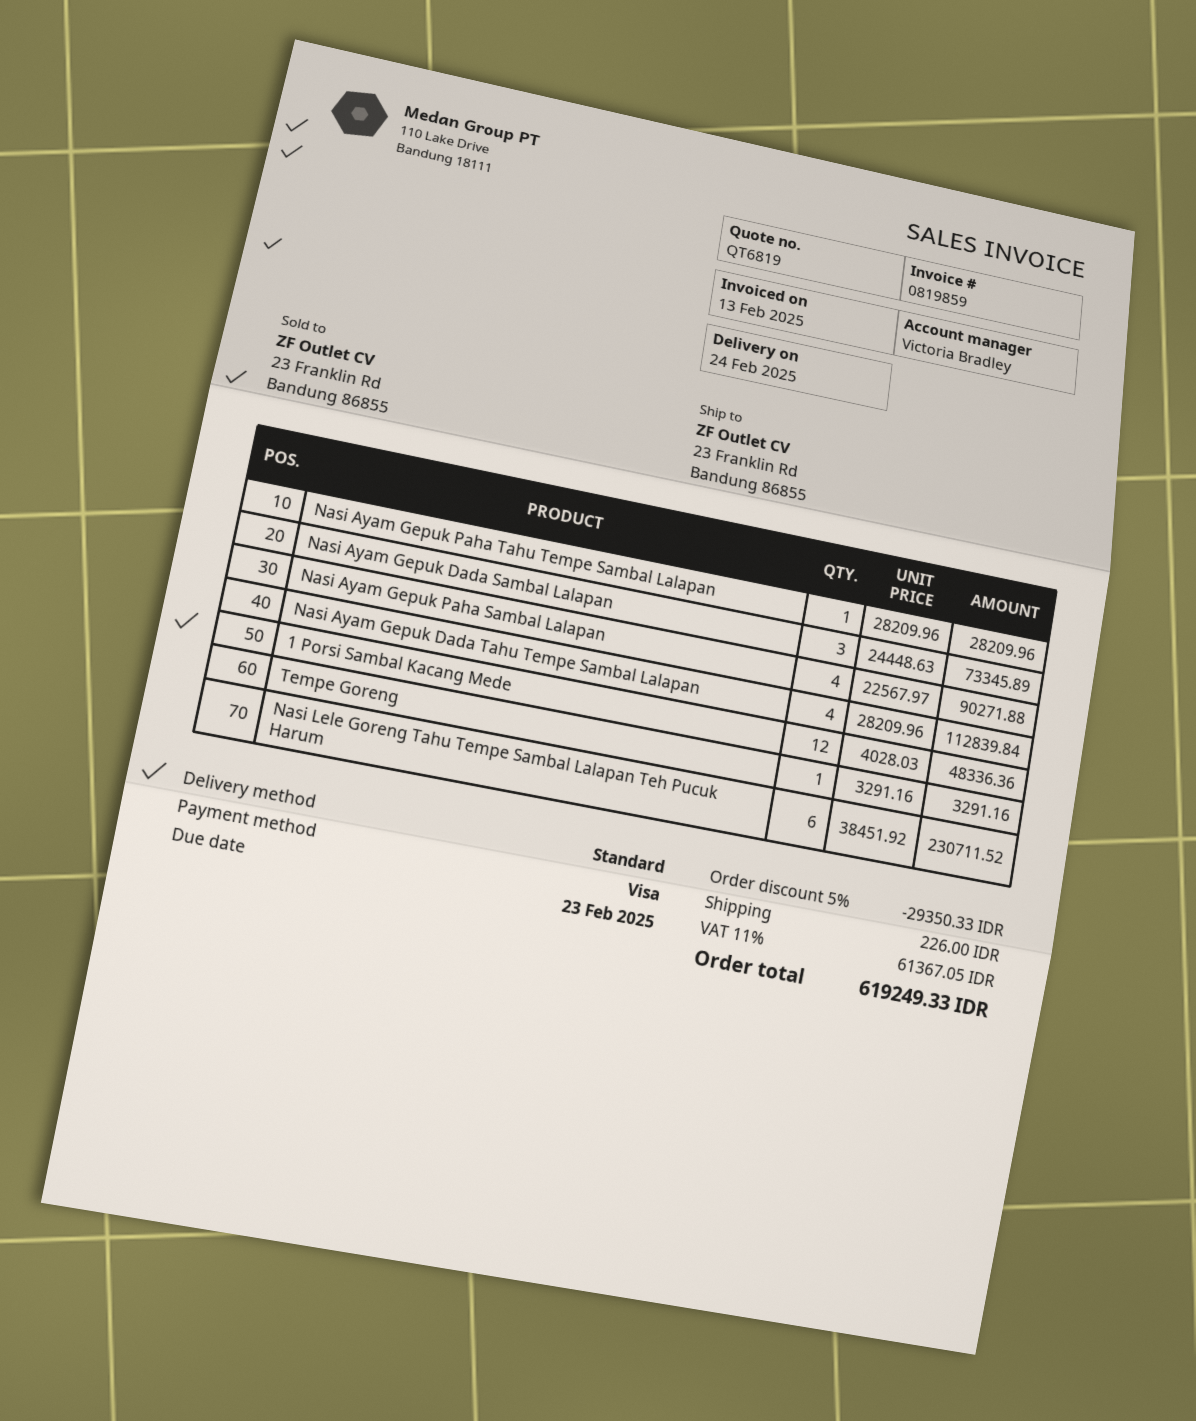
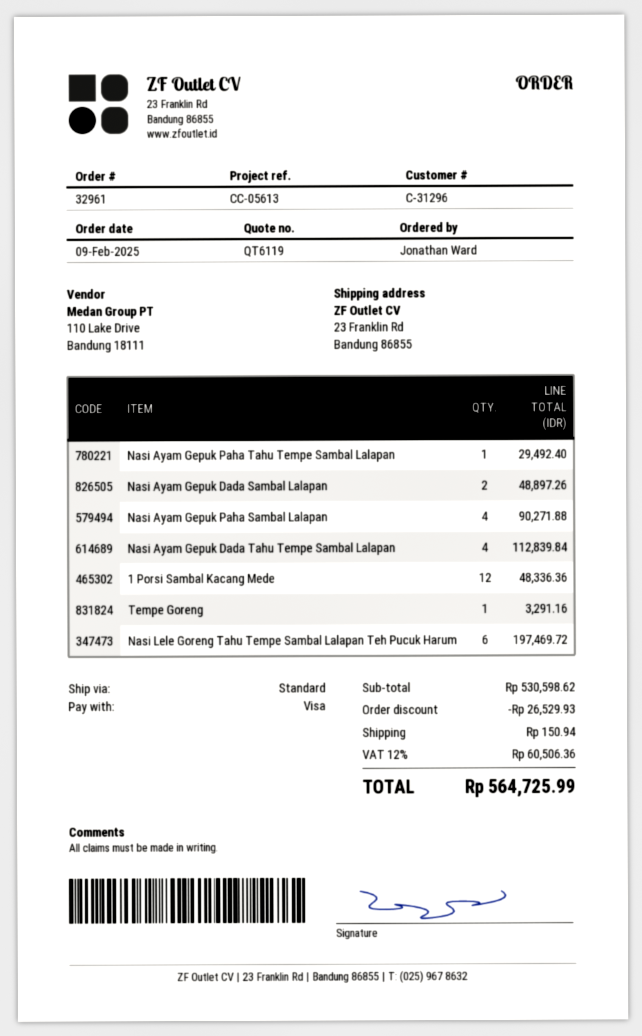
quote number: QT6819 -> QT6119
Nasi Ayam Gepuk Paha Tahu Tempe Sambal Lalapan: 1 for 28209.96 -> 1 for 29492.40
Nasi Ayam Gepuk Dada Sambal Lalapan: 3 for 73345.89 -> 2 for 48897.26
Nasi Lele Goreng Tahu Tempe Sambal Lalapan Teh Pucuk Harum: 6 for 230711.52 -> 6 for 197469.72
discount: 29350.33 -> 26529.93
shipping: 226.00 -> 150.94
tax: 11% = 61367.05 -> 12% = 60506.36
total: 619249.33 -> 564725.99

